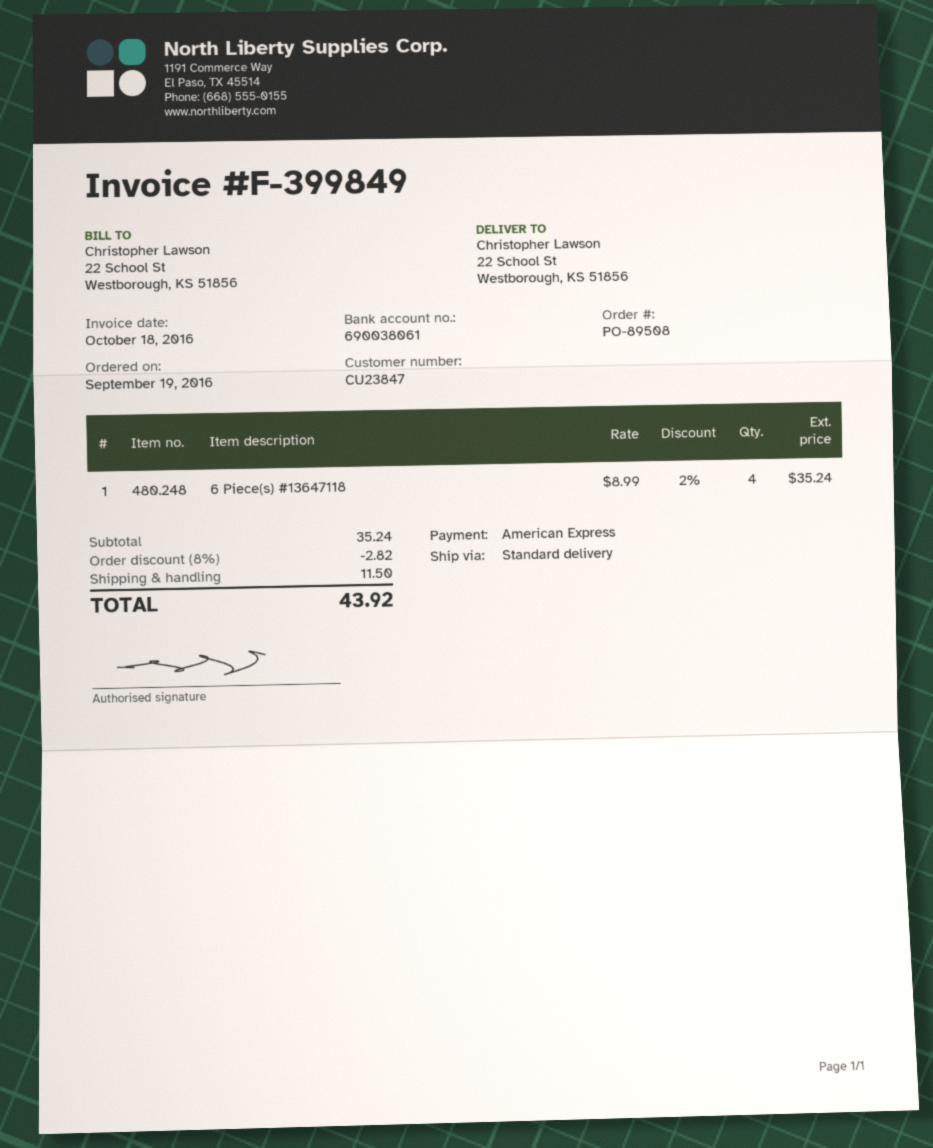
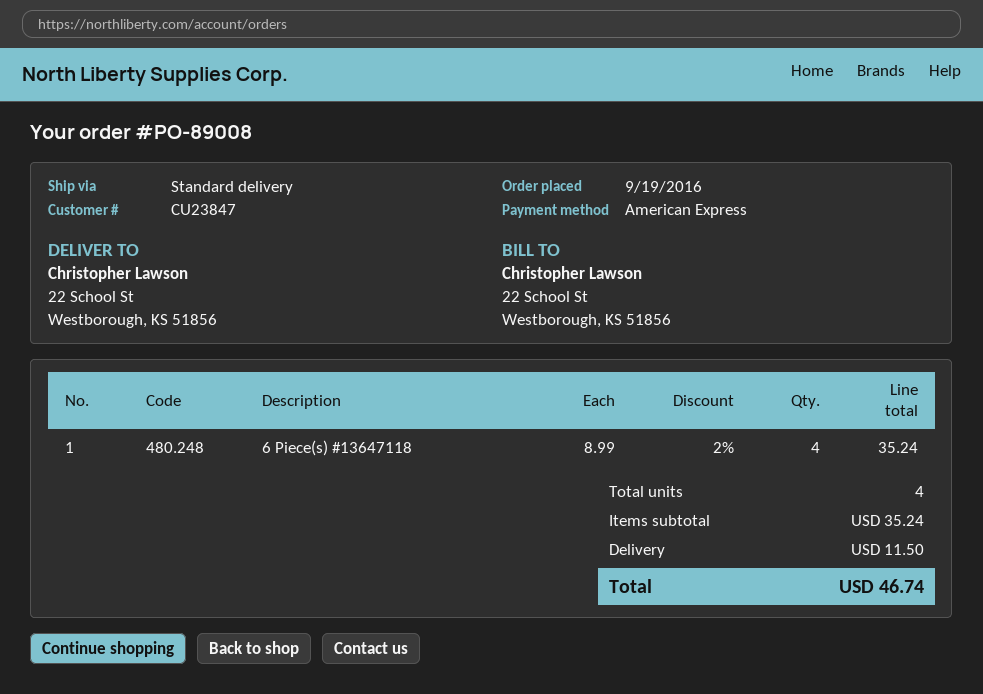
order number: PO-89508 -> PO-89008
discount: 8% = 2.82 -> none
total: 43.92 -> 46.74

